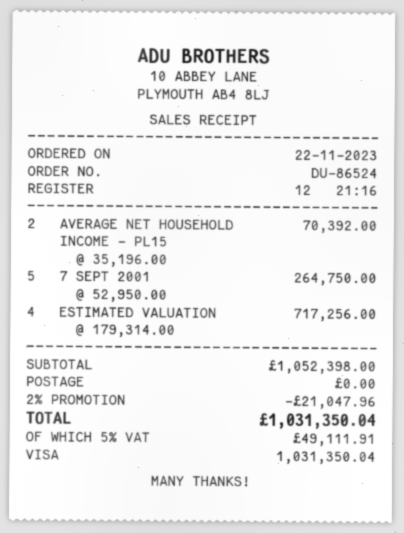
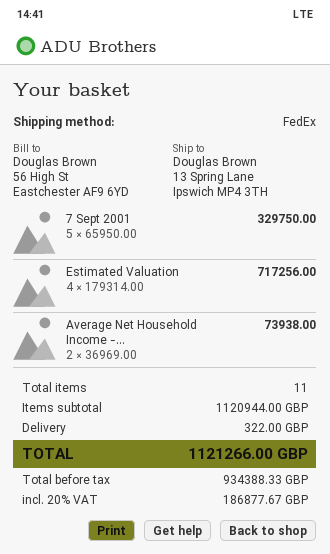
AVERAGE NET HOUSEHOLD INCOME - PL15: 2 x 35196.00 = 70392.00 -> 2 x 36969.00 = 73938.00
7 SEPT 2001: 5 x 52950.00 = 264750.00 -> 5 x 65950.00 = 329750.00
subtotal: 1052398.00 -> 1120944.00
discount: 2% = 21047.96 -> none
shipping: 0.00 -> 322.00
tax: 5% = 49111.91 -> 20% = 186877.67
total: 1031350.04 -> 1121266.00

